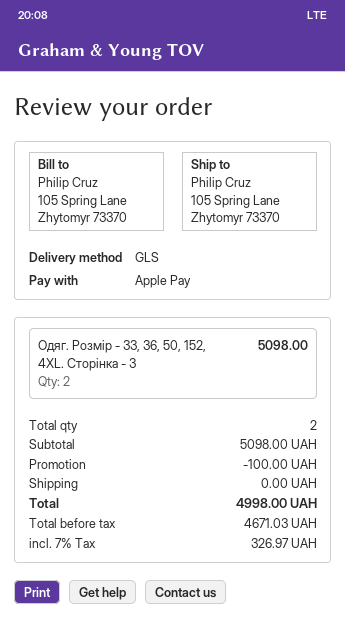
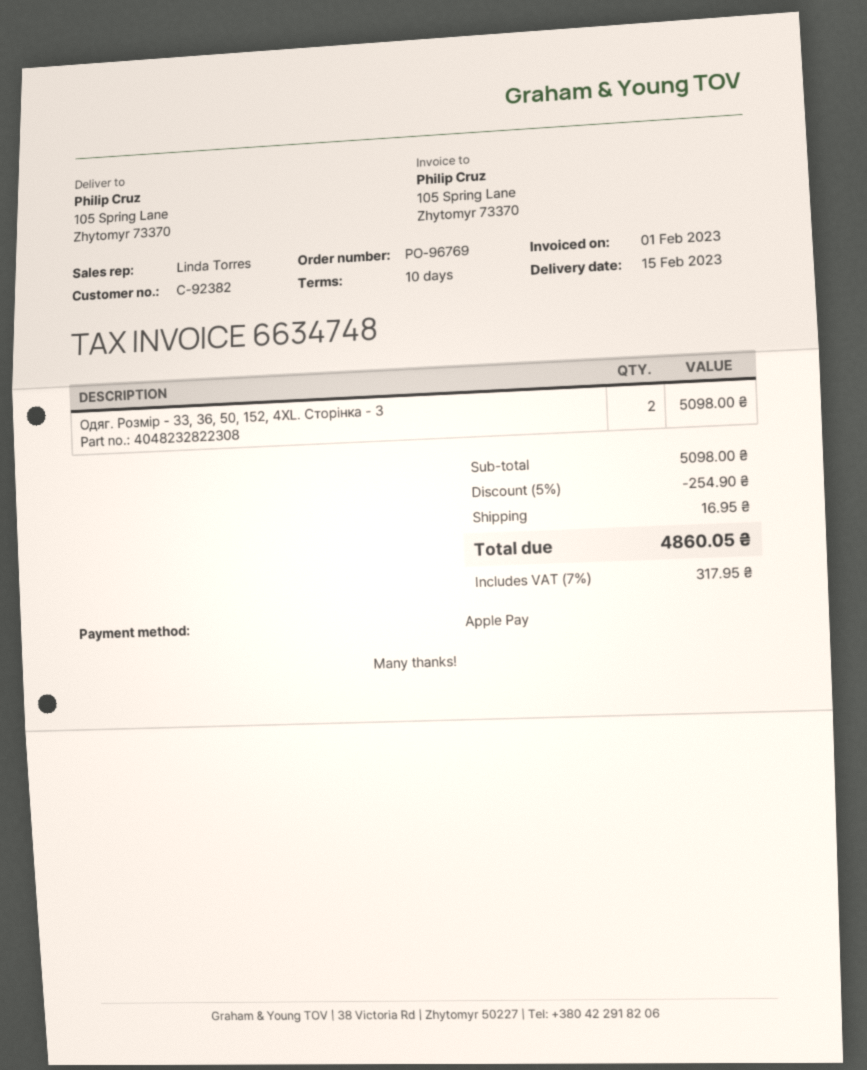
discount: 100.00 -> 254.90
shipping: 0.00 -> 16.95
tax: 7% = 326.97 -> 7% = 317.95
total: 4998.00 -> 4860.05

